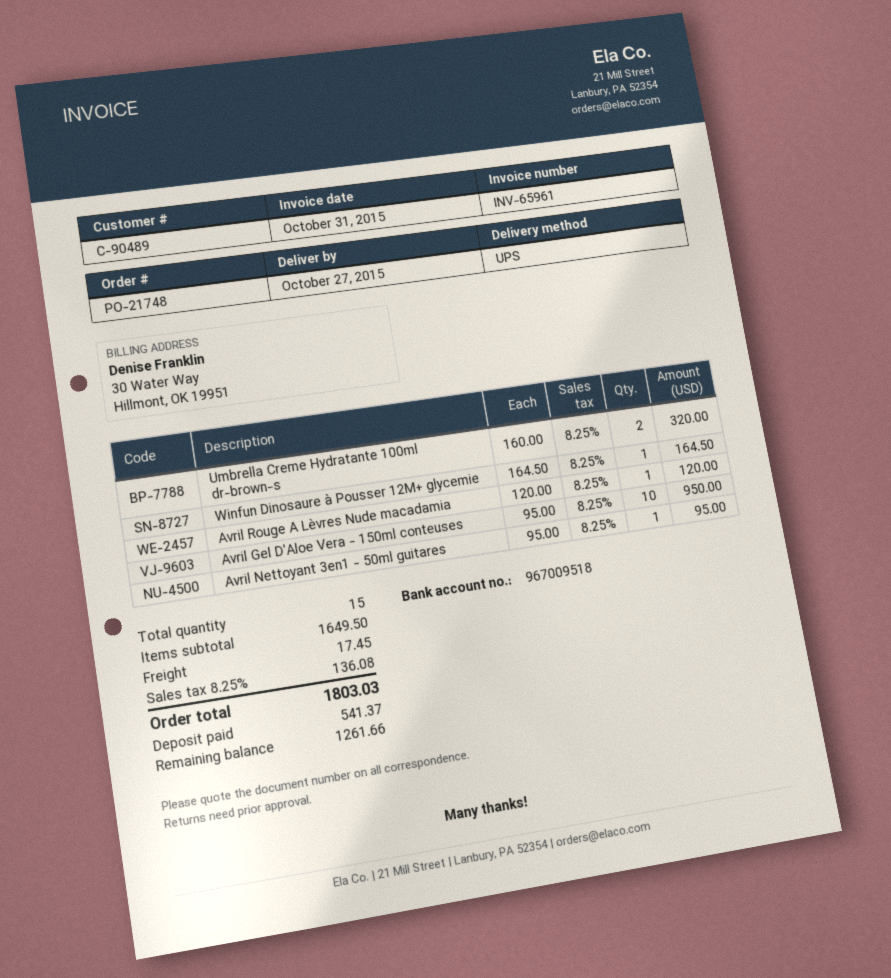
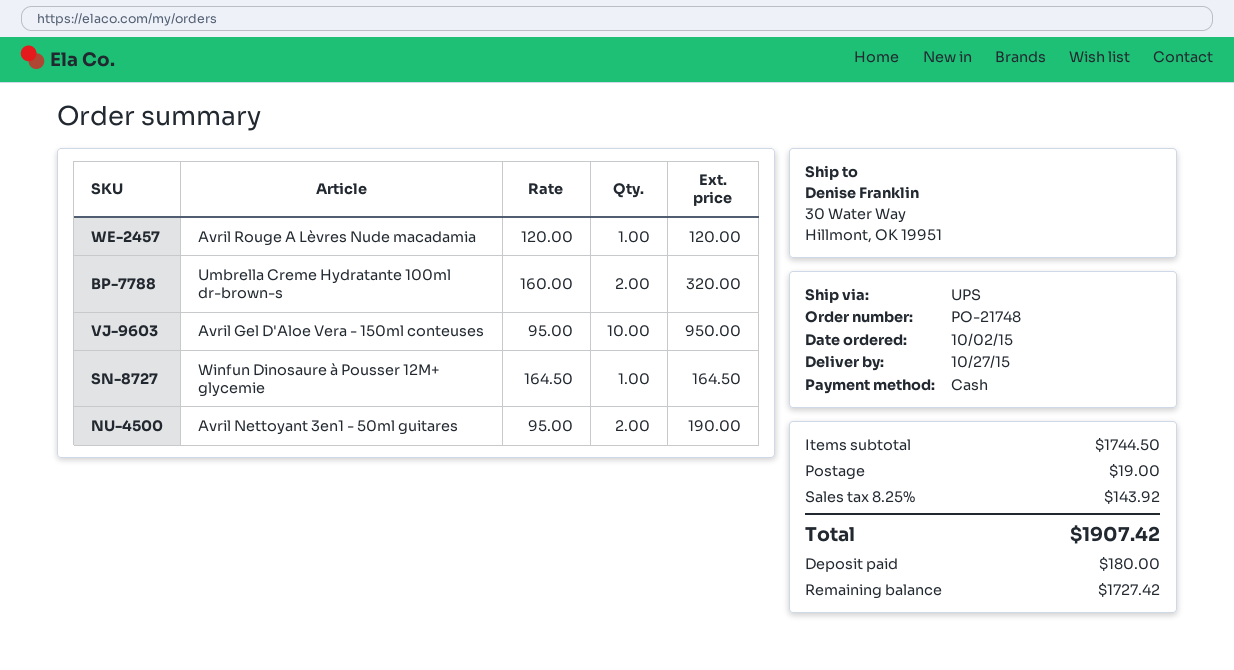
Avril Nettoyant 3en1 - 50ml guitares: 1 x 95.00 = 95.00 -> 2 x 95.00 = 190.00
subtotal: 1649.50 -> 1744.50
shipping: 17.45 -> 19.00
tax: 8.25% = 136.08 -> 8.25% = 143.92
total: 1803.03 -> 1907.42
deposit: 541.37 -> 180.00
balance: 1261.66 -> 1727.42

